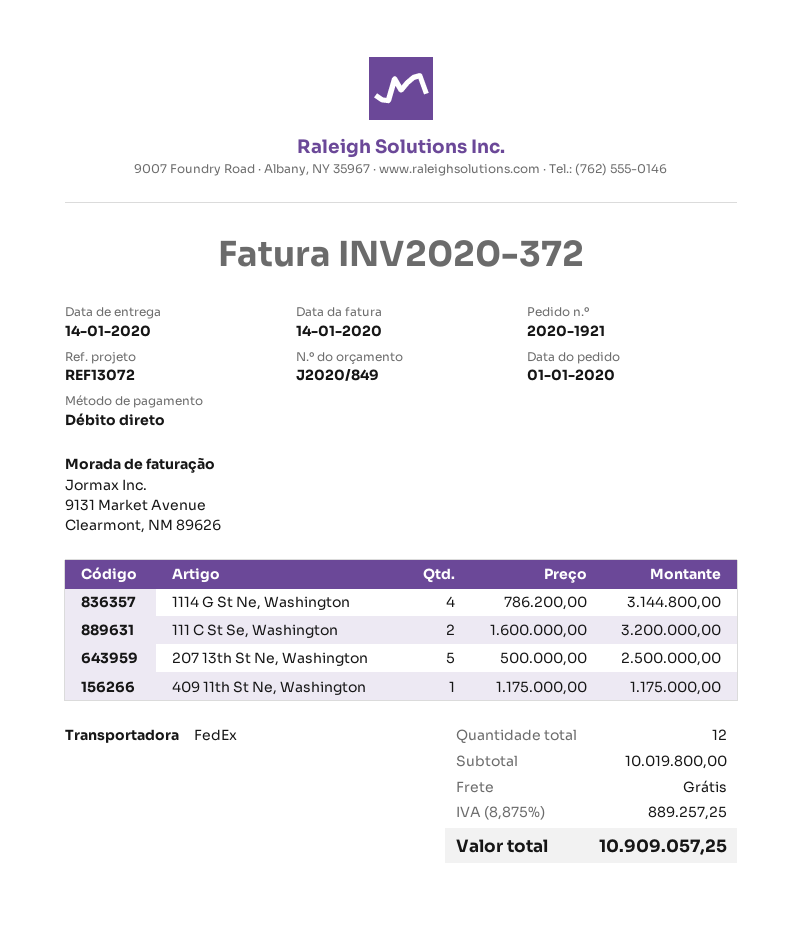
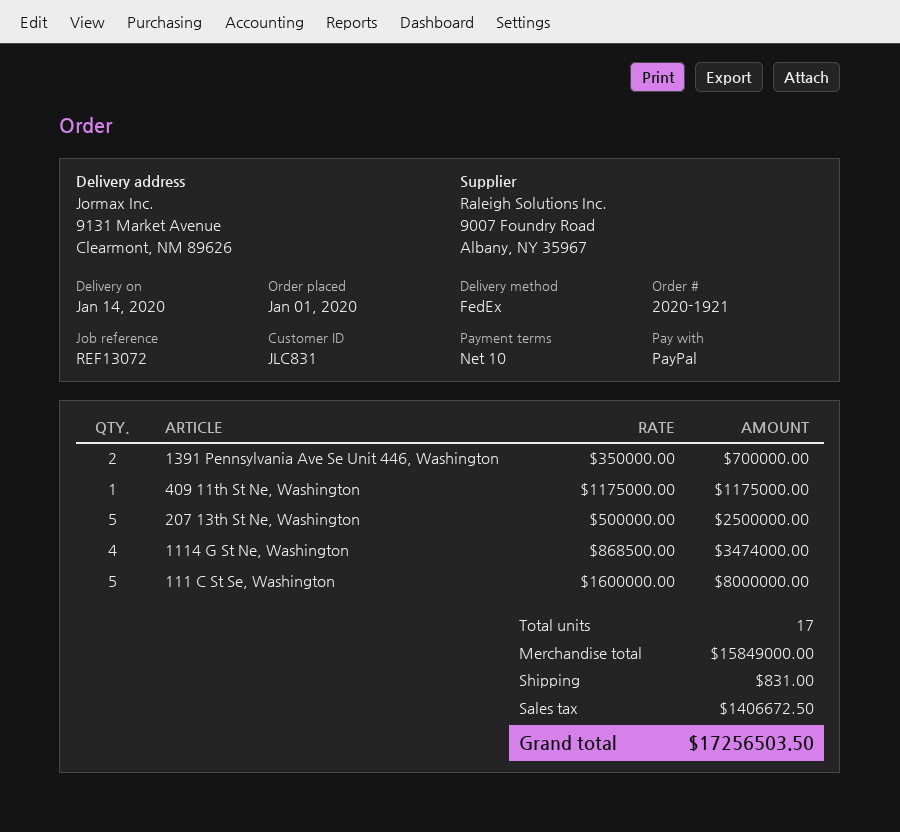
payment method: direct debit -> PayPal
1114 G St Ne, Washington: 4 x 786200.00 = 3144800.00 -> 4 x 868500.00 = 3474000.00
111 C St Se, Washington: 2 x 1600000.00 = 3200000.00 -> 5 x 1600000.00 = 8000000.00
1391 Pennsylvania Ave Se Unit 446, Washington: none -> 2 x 350000.00 = 700000.00
total quantity: 12 -> 17
subtotal: 10019800.00 -> 15849000.00
shipping: 0.00 -> 831.00
tax: 889257.25 -> 1406672.50
total: 10909057.25 -> 17256503.50

